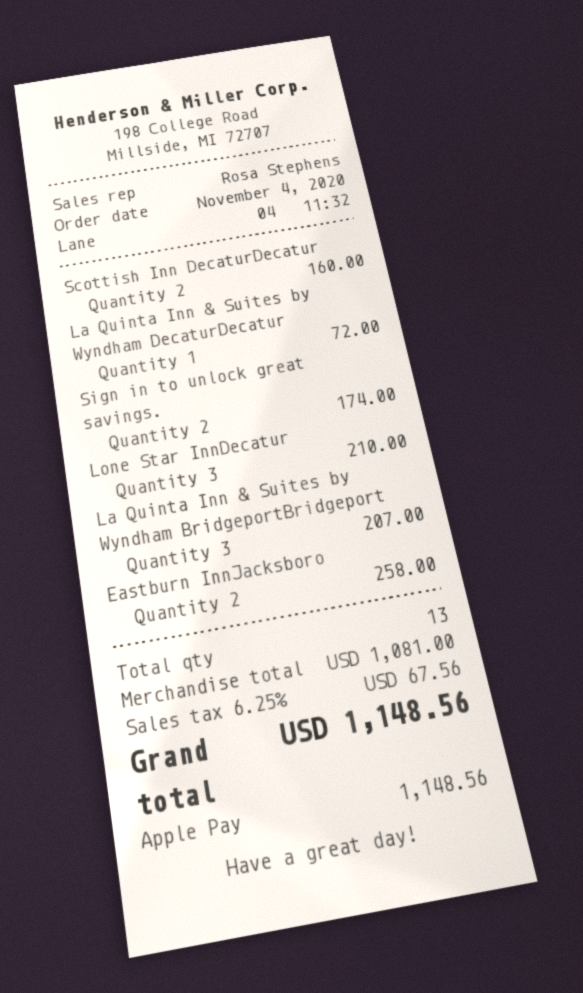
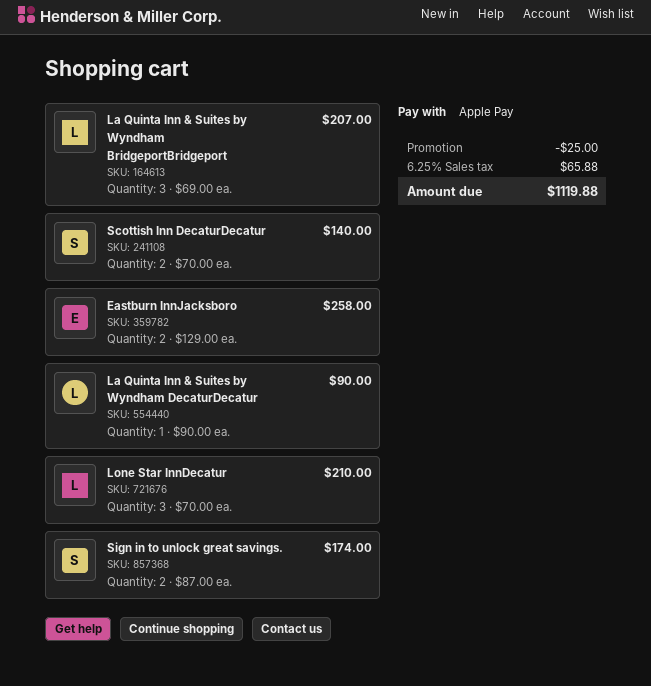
Scottish Inn DecaturDecatur: 2 for 160.00 -> 2 for 140.00
La Quinta Inn & Suites by Wyndham DecaturDecatur: 1 for 72.00 -> 1 for 90.00
discount: none -> 25.00
tax: 6.25% = 67.56 -> 6.25% = 65.88
total: 1148.56 -> 1119.88

